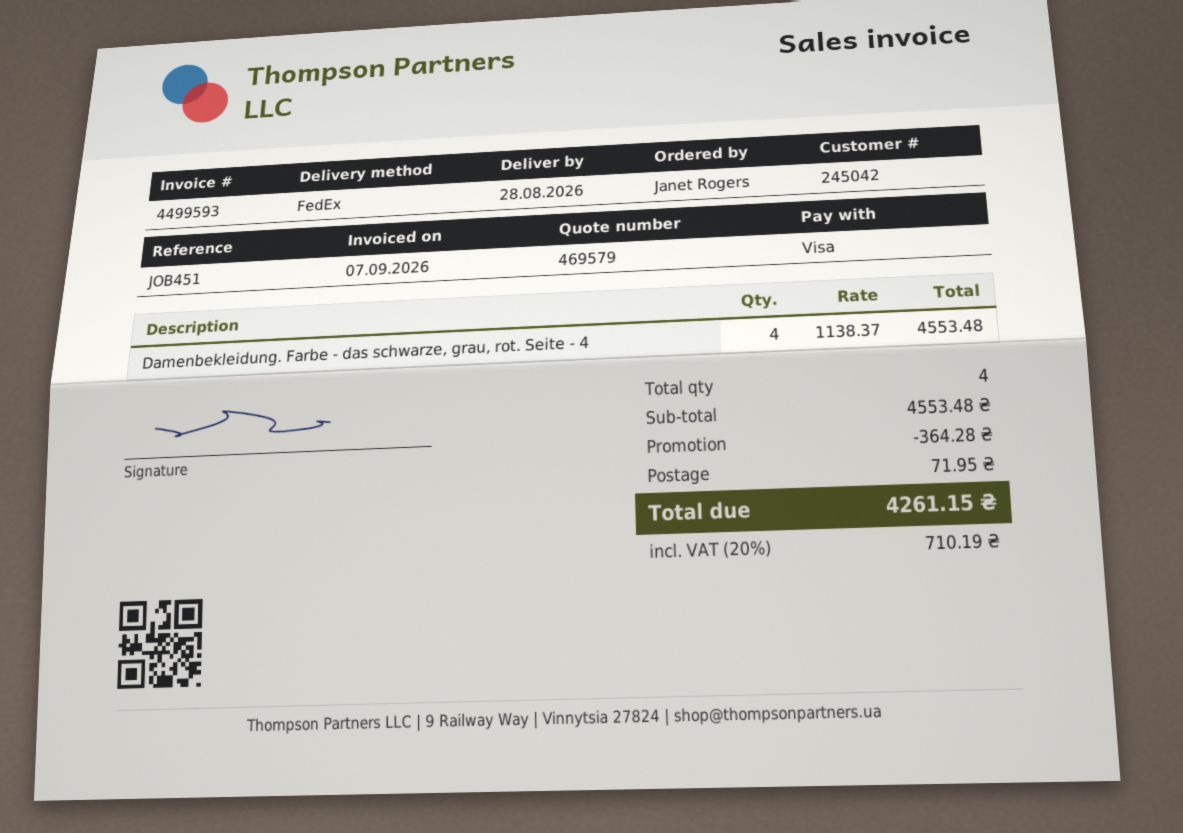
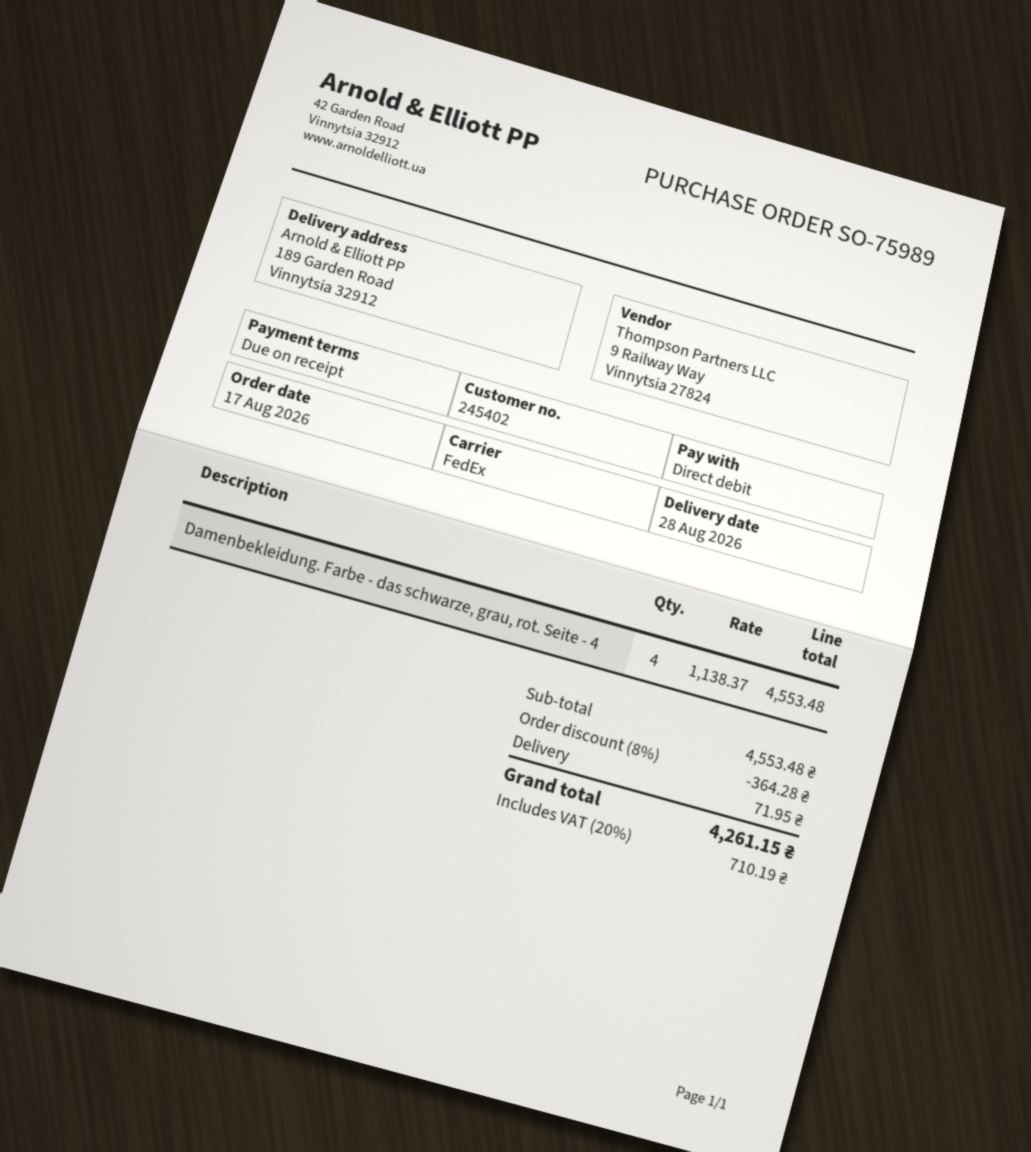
customer number: 245042 -> 245402
payment method: Visa -> direct debit

